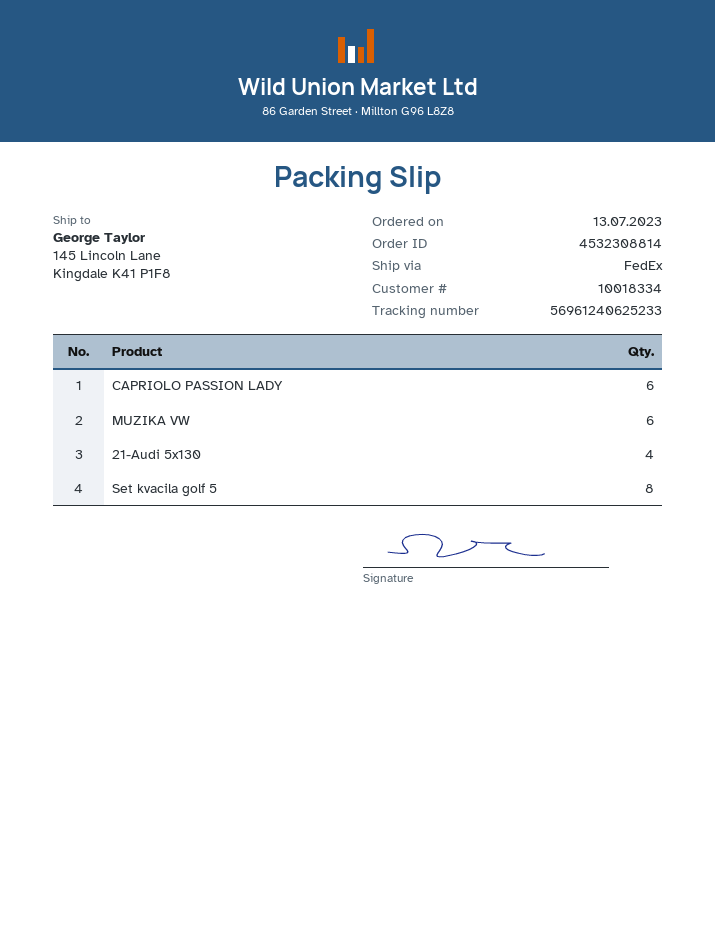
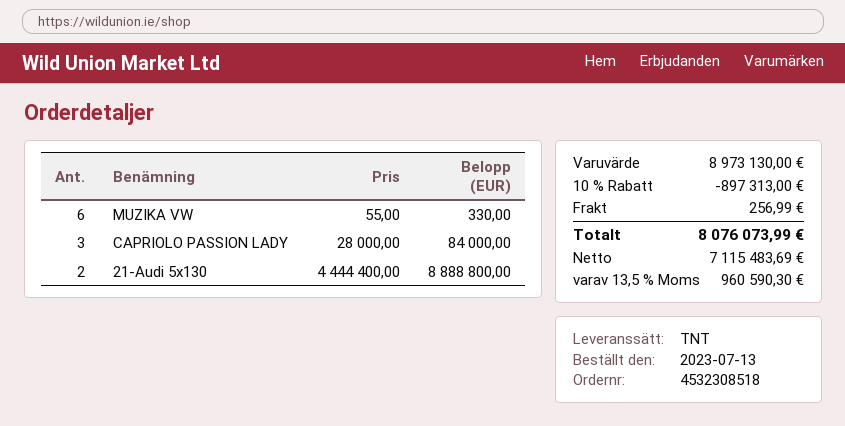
order number: 4532308814 -> 4532308518
shipping method: FedEx -> TNT
CAPRIOLO PASSION LADY: 6 -> 3
21-Audi 5x130: 4 -> 2
Set kvacila golf 5: 8 -> none

